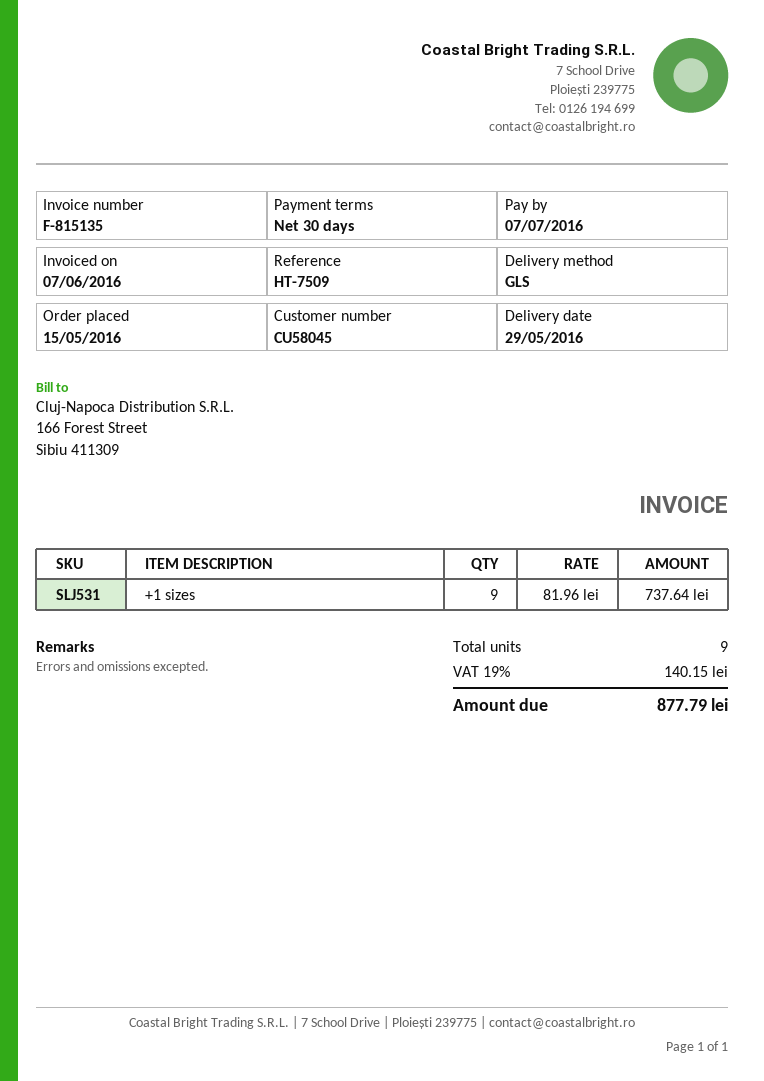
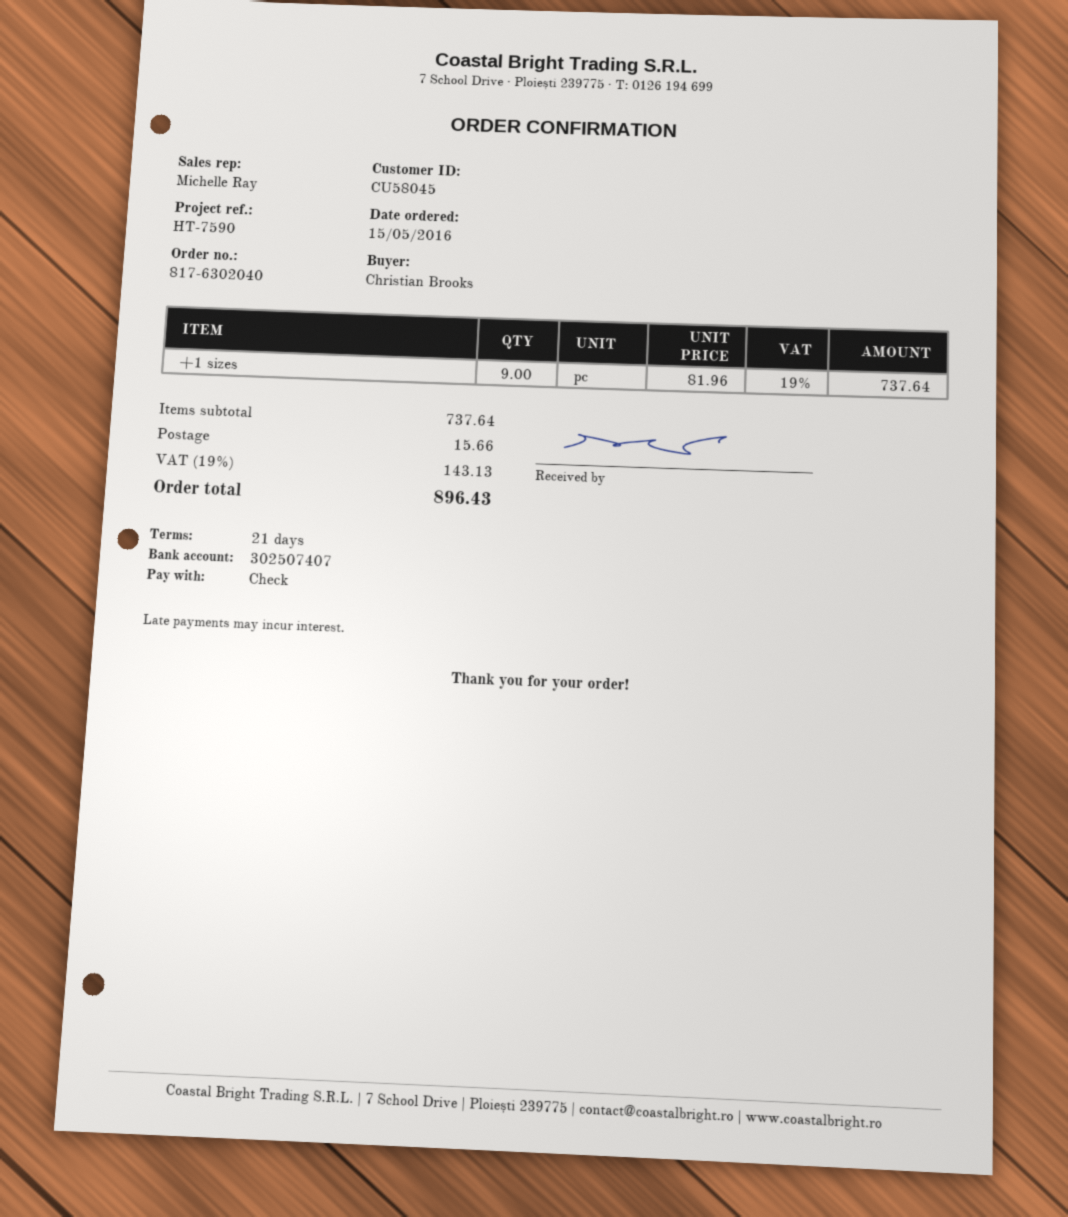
payment terms: 30 days -> 21 days
reference: HT-7509 -> HT-7590
shipping: none -> 15.66
tax: 19% = 140.15 -> 19% = 143.13
total: 877.79 -> 896.43

